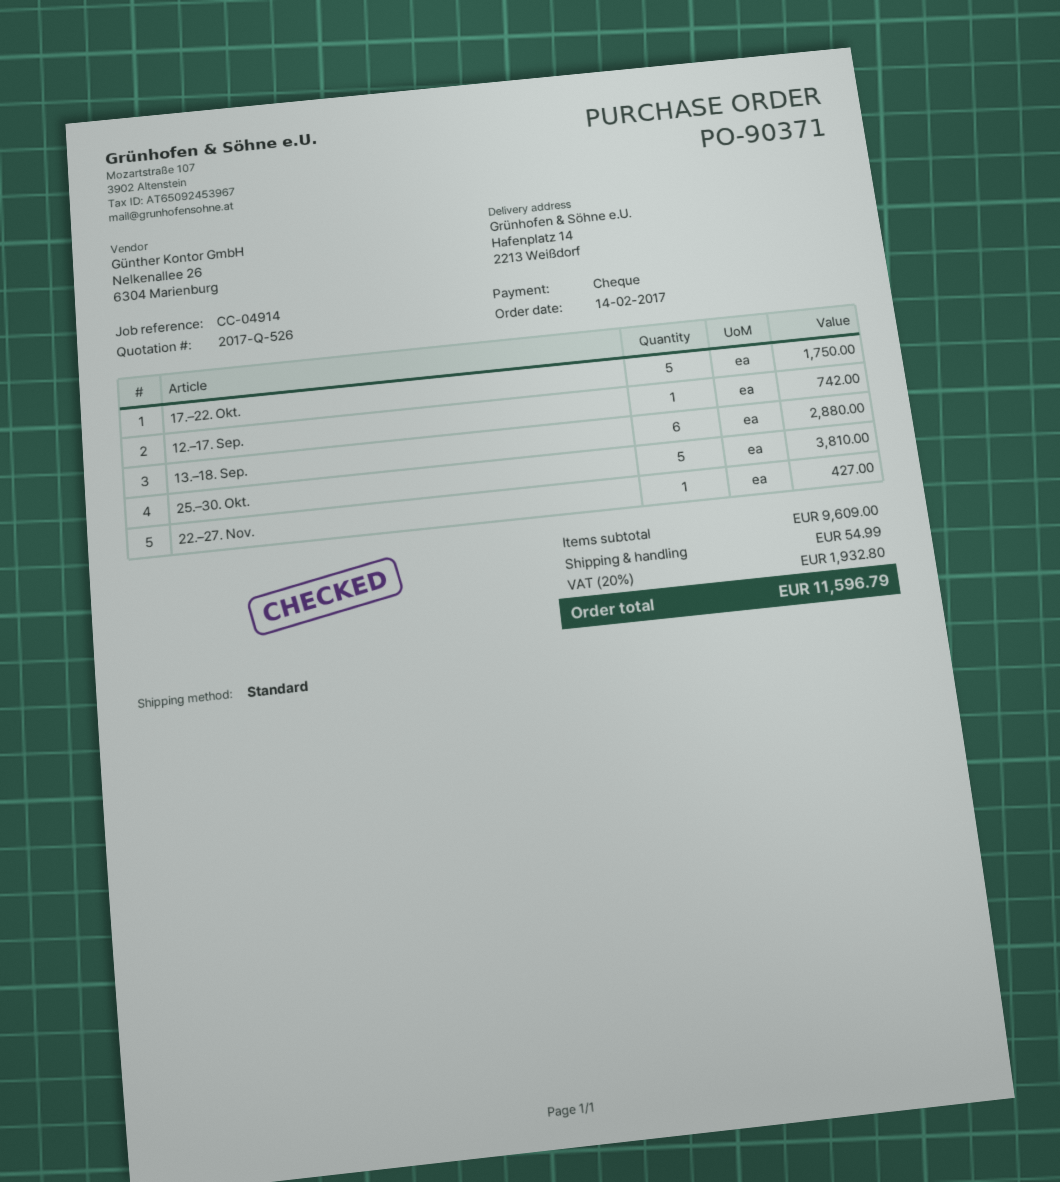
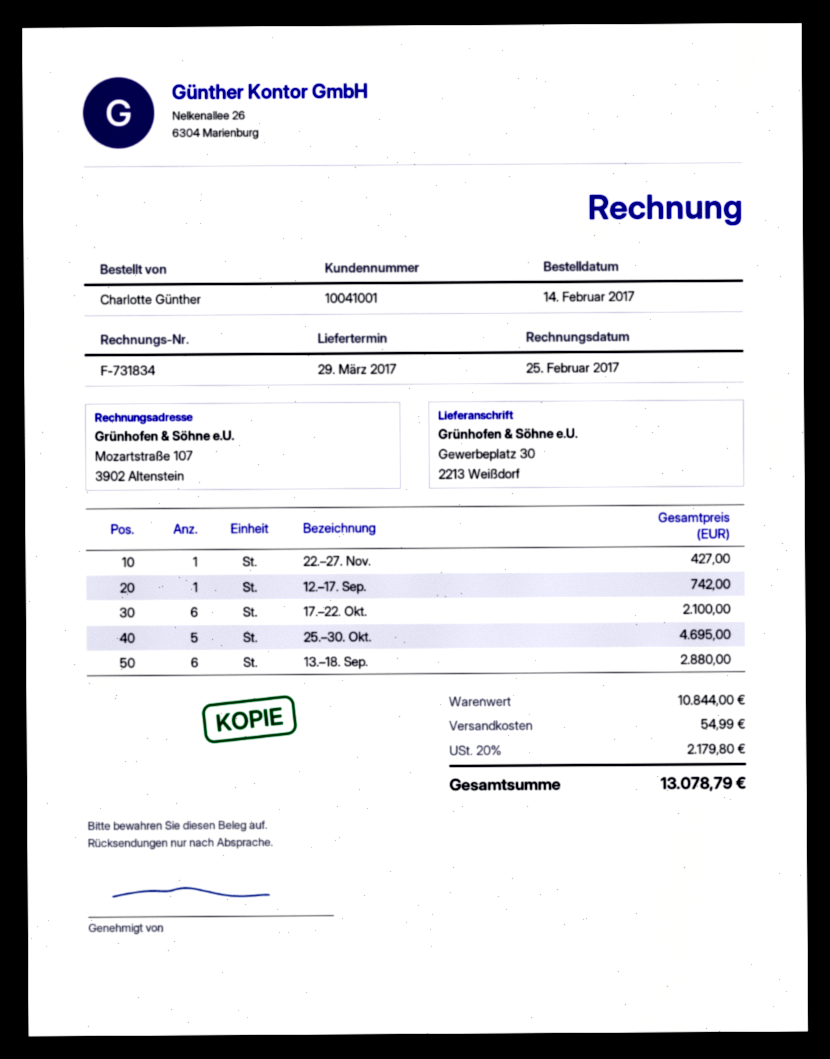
ship to: Hafenplatz 14, 2213 Weißdorf -> Gewerbeplatz 30, 2213 Weißdorf
17.–22. Okt.: 5 for 1750.00 -> 6 for 2100.00
25.–30. Okt.: 5 for 3810.00 -> 5 for 4695.00
subtotal: 9609.00 -> 10844.00
tax: 20% = 1932.80 -> 20% = 2179.80
total: 11596.79 -> 13078.79

